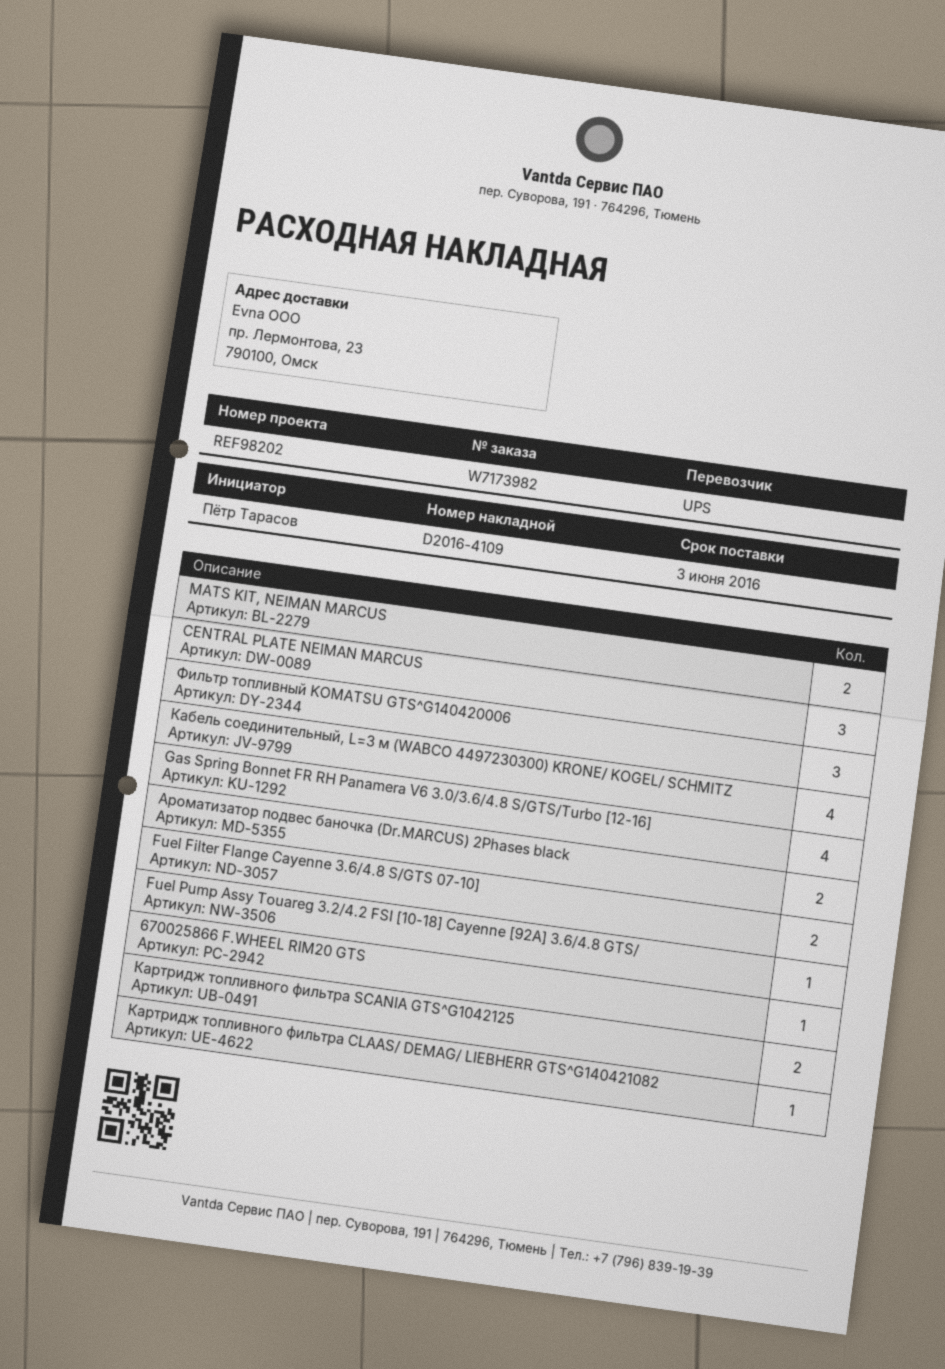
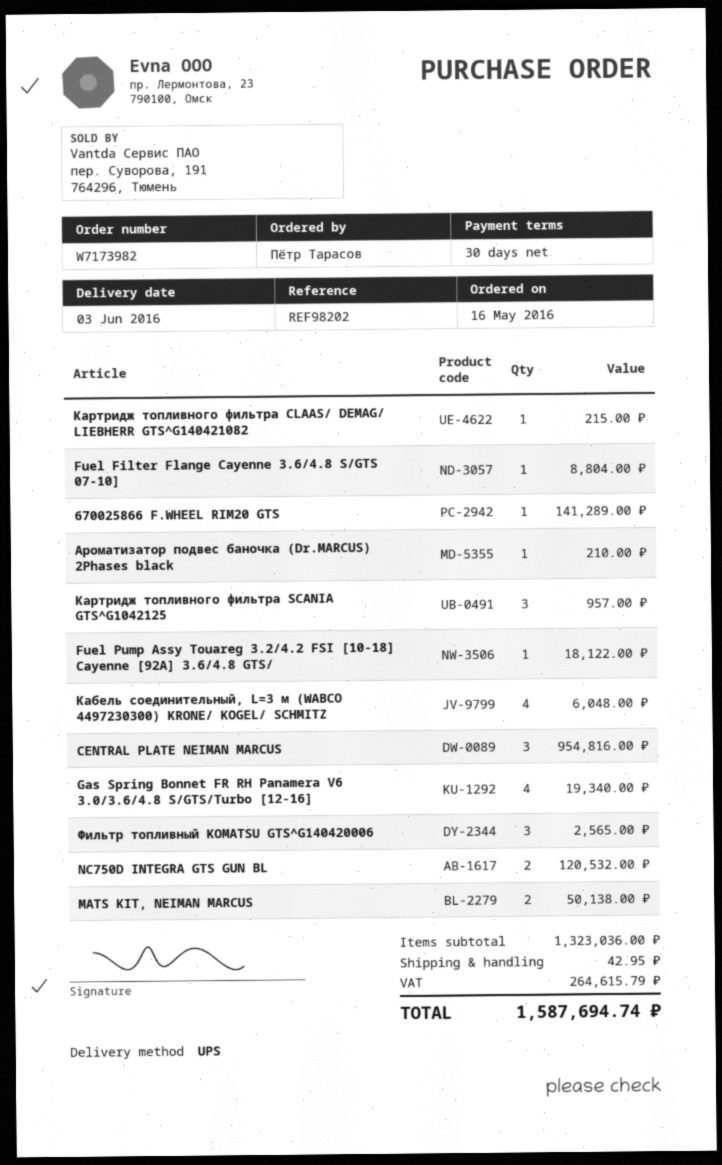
Ароматизатор подвес баночка (Dr.MARCUS) 2Phases black: 2 -> 1
Fuel Filter Flange Cayenne 3.6/4.8 S/GTS 07-10]: 2 -> 1
Картридж топливного фильтра SCANIA GTS^G1042125: 2 -> 3
NC750D INTEGRA GTS GUN BL: none -> 2

